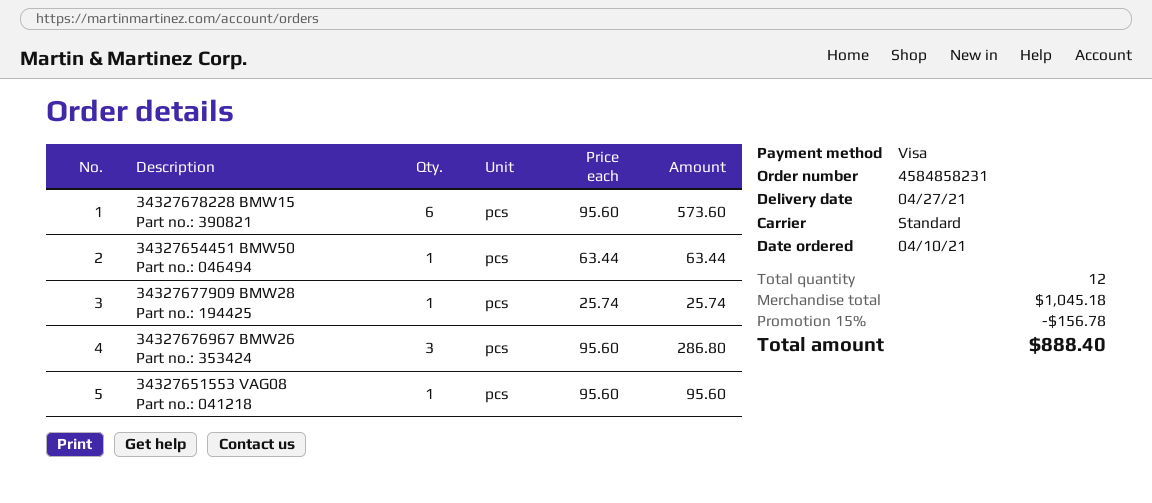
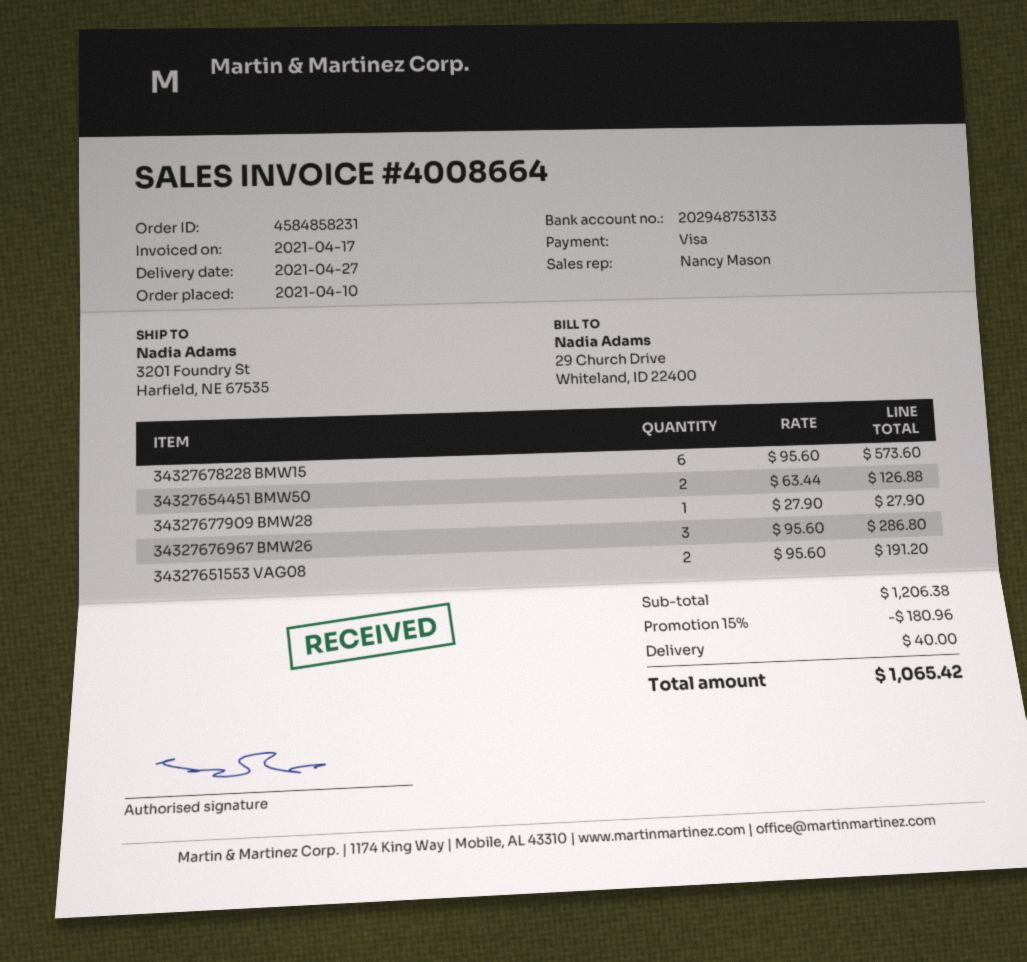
34327654451 BMW50: 1 x 63.44 = 63.44 -> 2 x 63.44 = 126.88
34327677909 BMW28: 1 x 25.74 = 25.74 -> 1 x 27.90 = 27.90
34327651553 VAG08: 1 x 95.60 = 95.60 -> 2 x 95.60 = 191.20
subtotal: 1045.18 -> 1206.38
discount: 15% = 156.78 -> 15% = 180.96
shipping: none -> 40.00
total: 888.40 -> 1065.42

